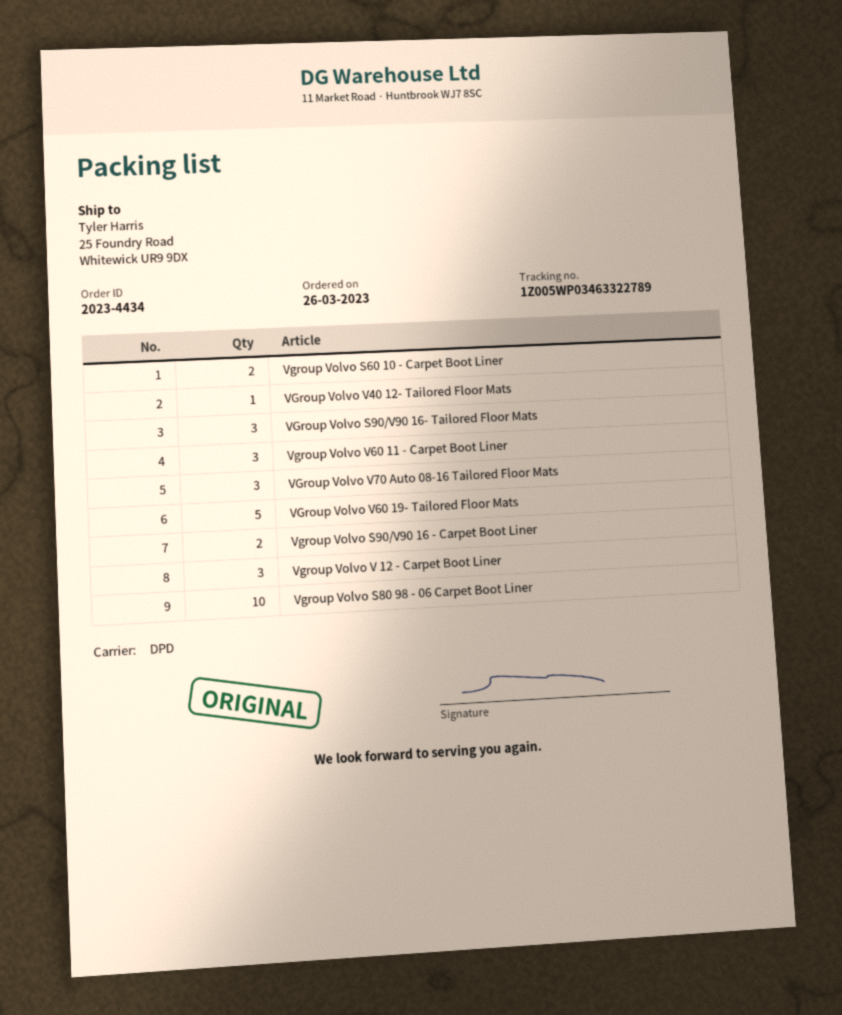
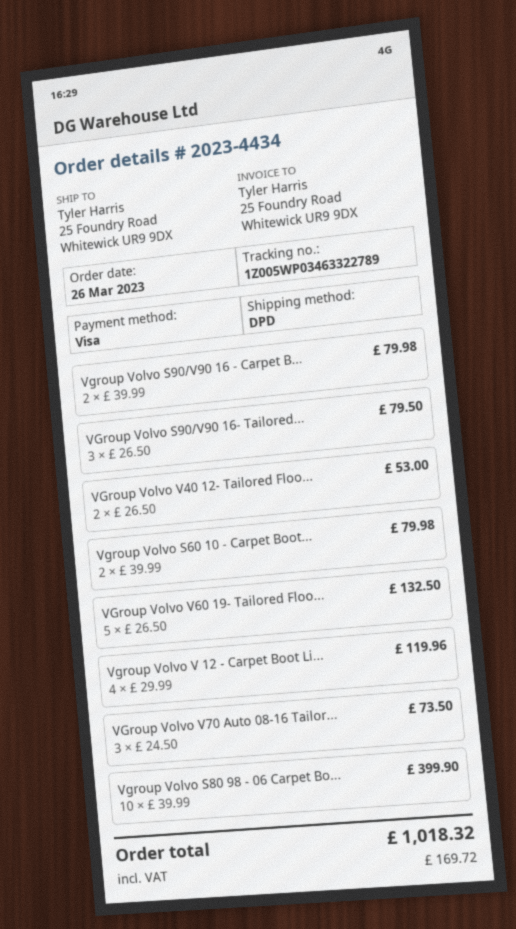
VGroup Volvo V40 12- Tailored Floor Mats: 1 -> 2
Vgroup Volvo V60 11 - Carpet Boot Liner: 3 -> none
Vgroup Volvo V 12 - Carpet Boot Liner: 3 -> 4

